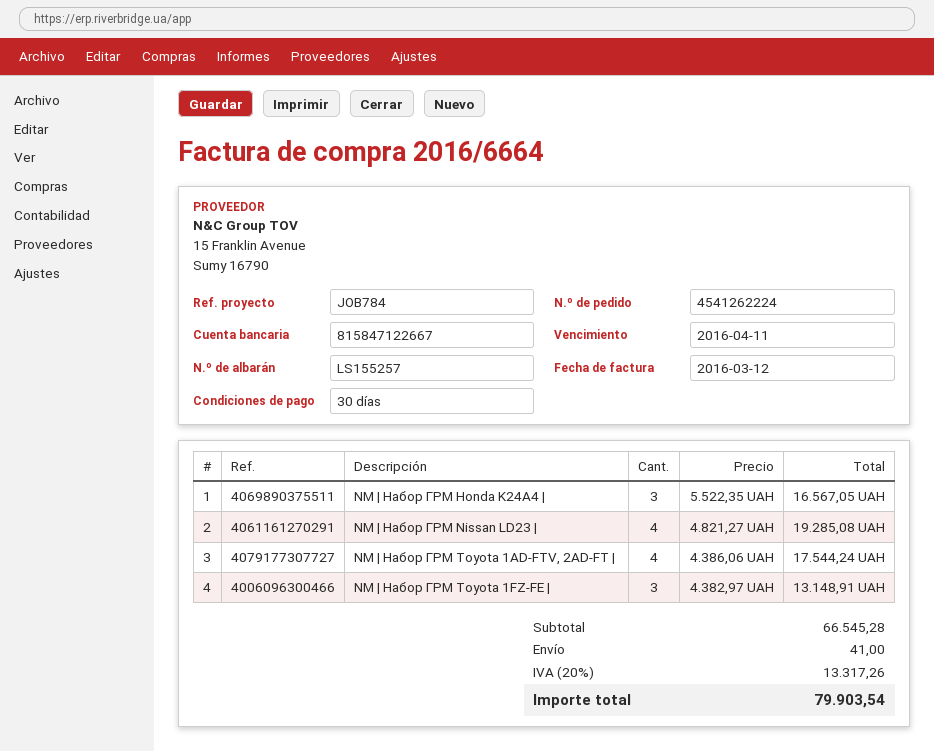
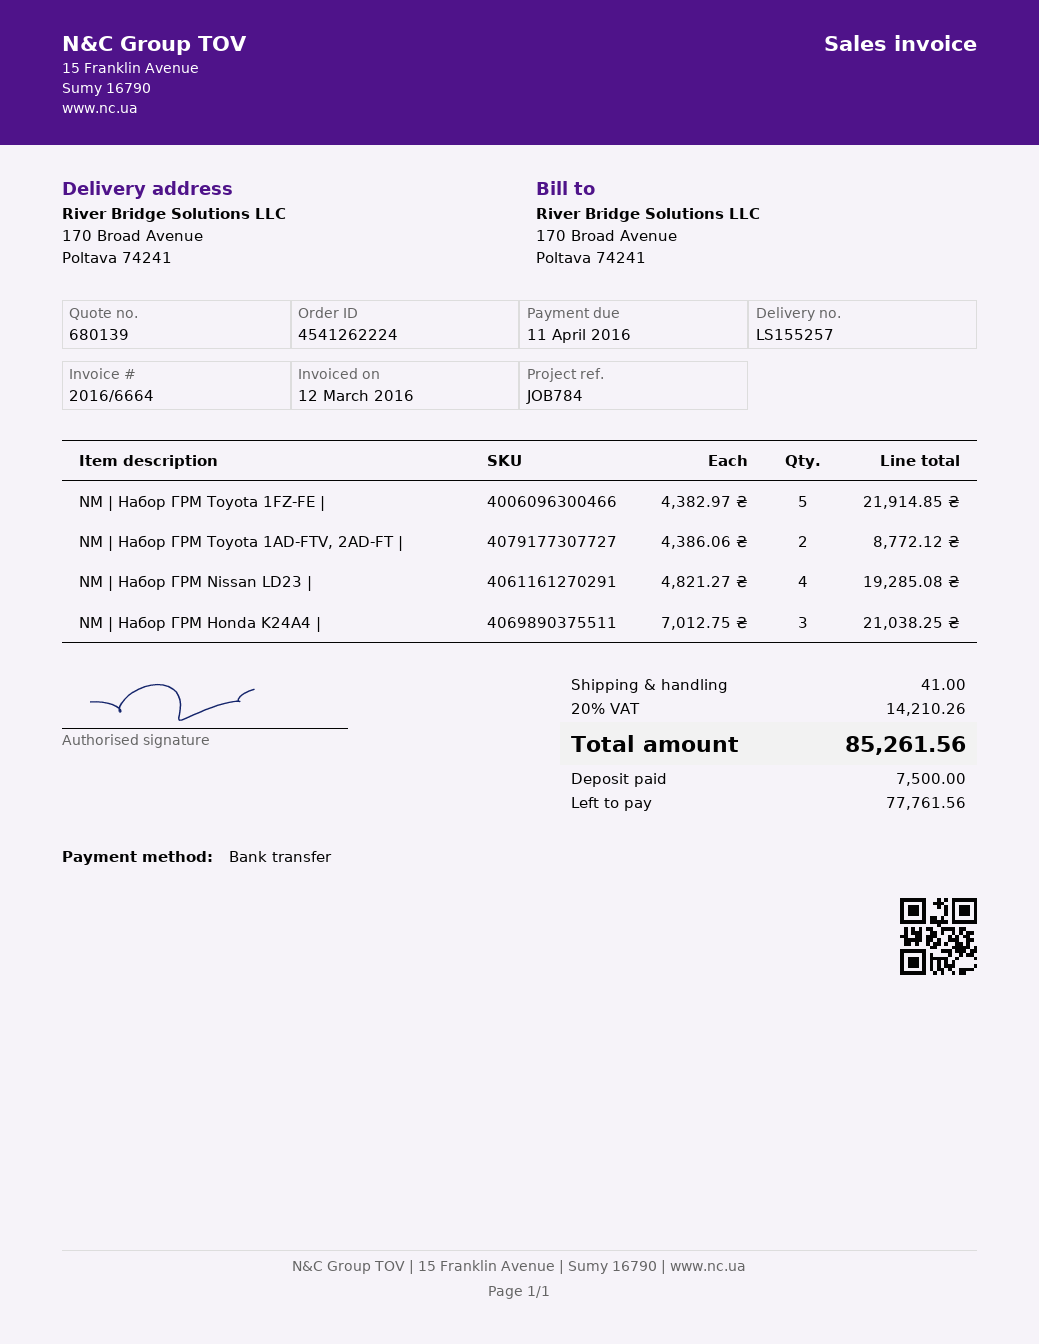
NM | Набор ГРМ Honda K24A4 |: 3 x 5522.35 = 16567.05 -> 3 x 7012.75 = 21038.25
NM | Набор ГРМ Toyota 1AD-FTV, 2AD-FT |: 4 x 4386.06 = 17544.24 -> 2 x 4386.06 = 8772.12
NM | Набор ГРМ Toyota 1FZ-FE |: 3 x 4382.97 = 13148.91 -> 5 x 4382.97 = 21914.85
tax: 20% = 13317.26 -> 20% = 14210.26
total: 79903.54 -> 85261.56

